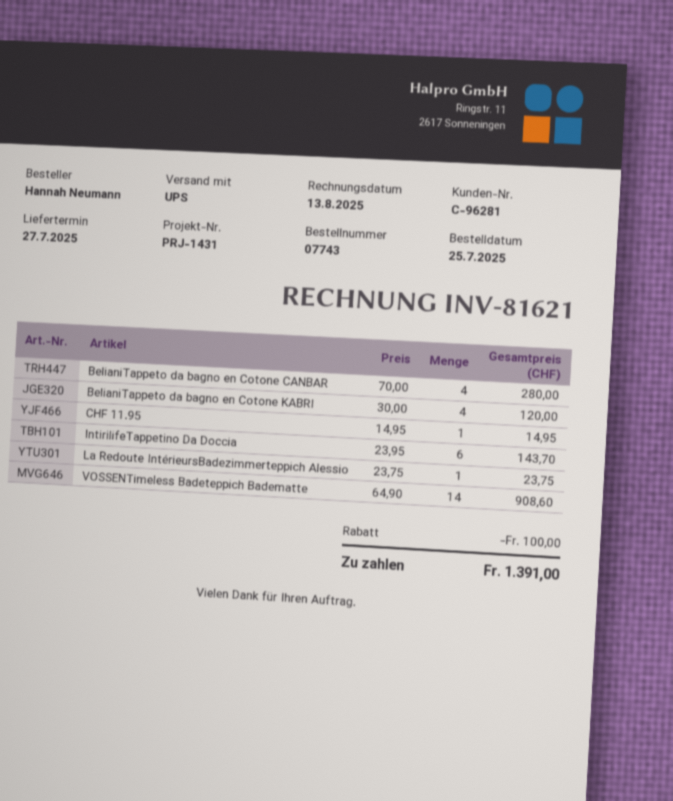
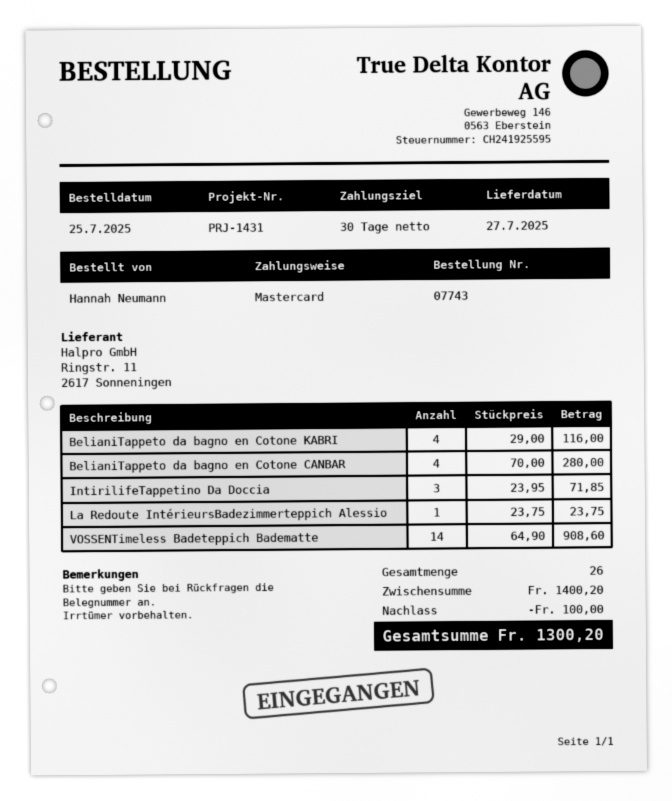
BelianiTappeto da bagno en Cotone KABRI: 4 x 30.00 = 120.00 -> 4 x 29.00 = 116.00
CHF 11.95: 1 x 14.95 = 14.95 -> none
IntirilifeTappetino Da Doccia: 6 x 23.95 = 143.70 -> 3 x 23.95 = 71.85
total: 1391.00 -> 1300.20

